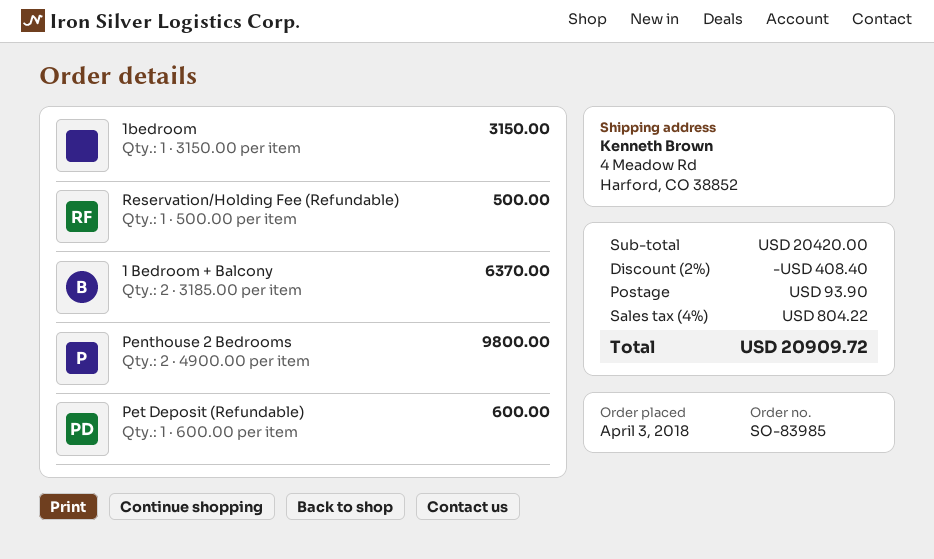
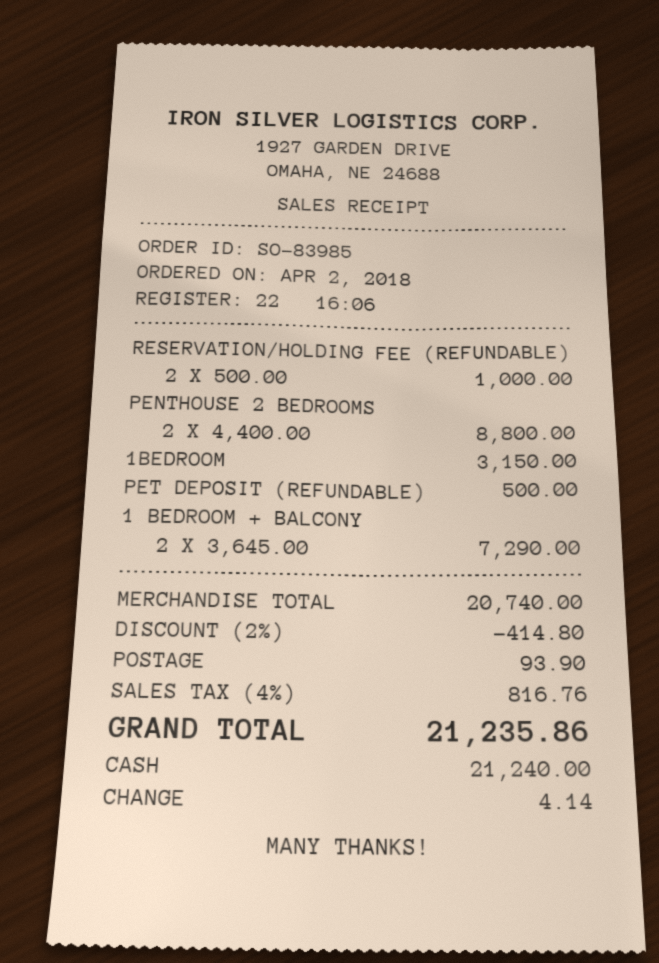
order date: 2018-04-03 -> 2018-04-02
Reservation/Holding Fee (Refundable): 1 x 500.00 = 500.00 -> 2 x 500.00 = 1000.00
1 Bedroom + Balcony: 2 x 3185.00 = 6370.00 -> 2 x 3645.00 = 7290.00
Penthouse 2 Bedrooms: 2 x 4900.00 = 9800.00 -> 2 x 4400.00 = 8800.00
Pet Deposit (Refundable): 1 x 600.00 = 600.00 -> 1 x 500.00 = 500.00
subtotal: 20420.00 -> 20740.00
discount: 2% = 408.40 -> 2% = 414.80
tax: 4% = 804.22 -> 4% = 816.76
total: 20909.72 -> 21235.86

